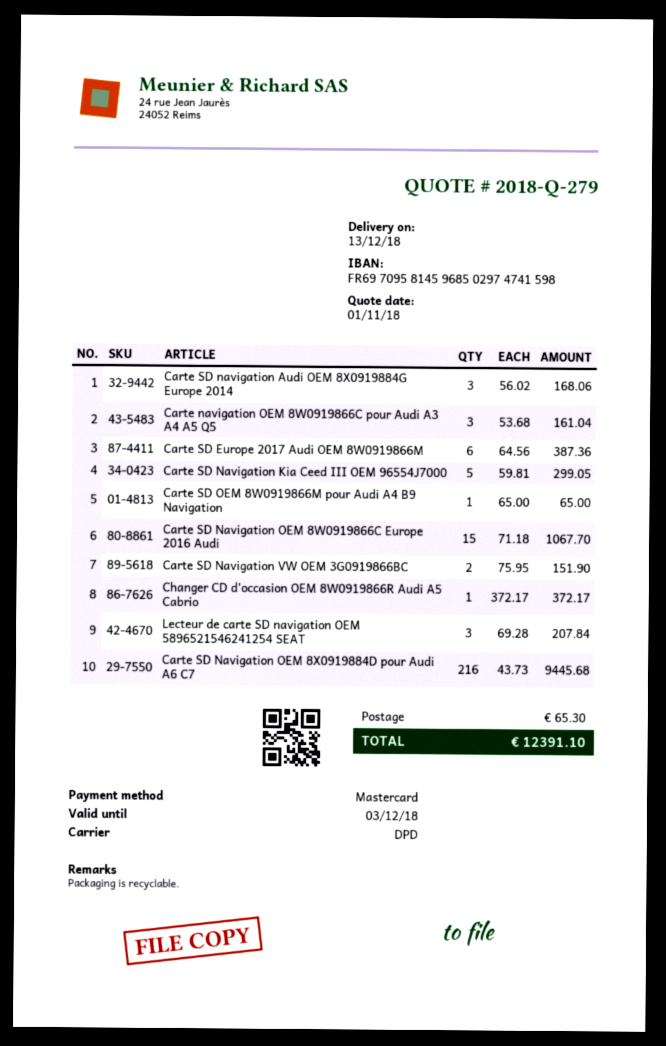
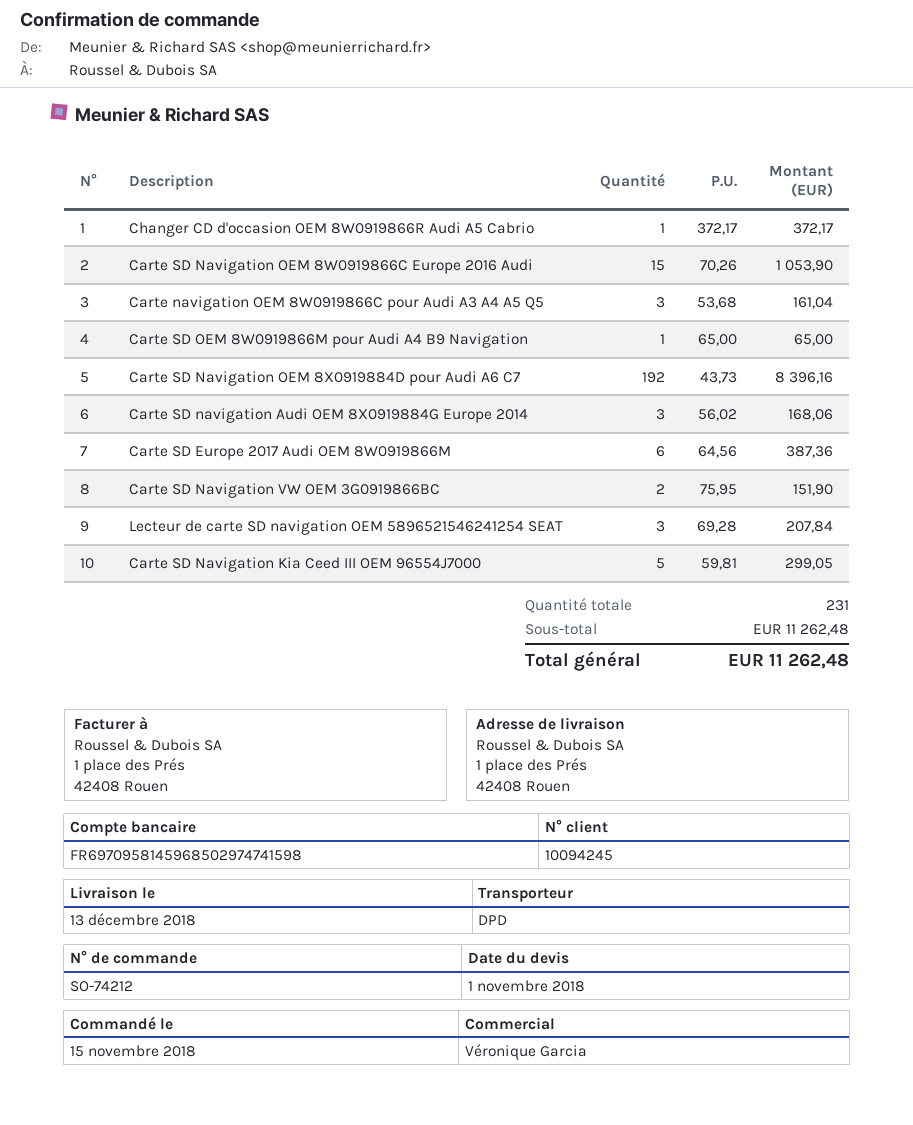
Carte SD Navigation OEM 8W0919866C Europe 2016 Audi: 15 x 71.18 = 1067.70 -> 15 x 70.26 = 1053.90
Carte SD Navigation OEM 8X0919884D pour Audi A6 C7: 216 x 43.73 = 9445.68 -> 192 x 43.73 = 8396.16
shipping: 65.30 -> none
total: 12391.10 -> 11262.48

